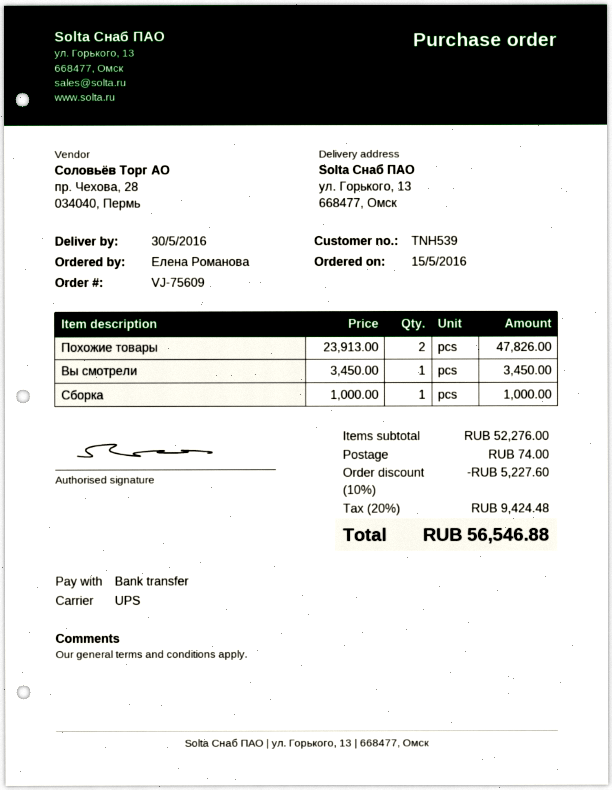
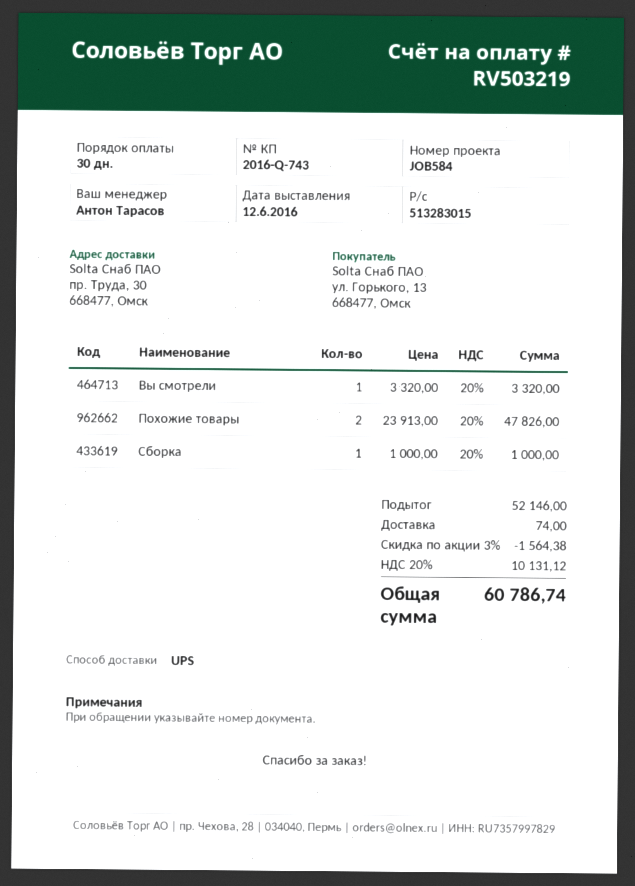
ship to: ул. Горького, 13, 668477, Омск -> пр. Труда, 30, 668477, Омск
Вы смотрели: 1 x 3450.00 = 3450.00 -> 1 x 3320.00 = 3320.00
subtotal: 52276.00 -> 52146.00
discount: 10% = 5227.60 -> 3% = 1564.38
tax: 20% = 9424.48 -> 20% = 10131.12
total: 56546.88 -> 60786.74

